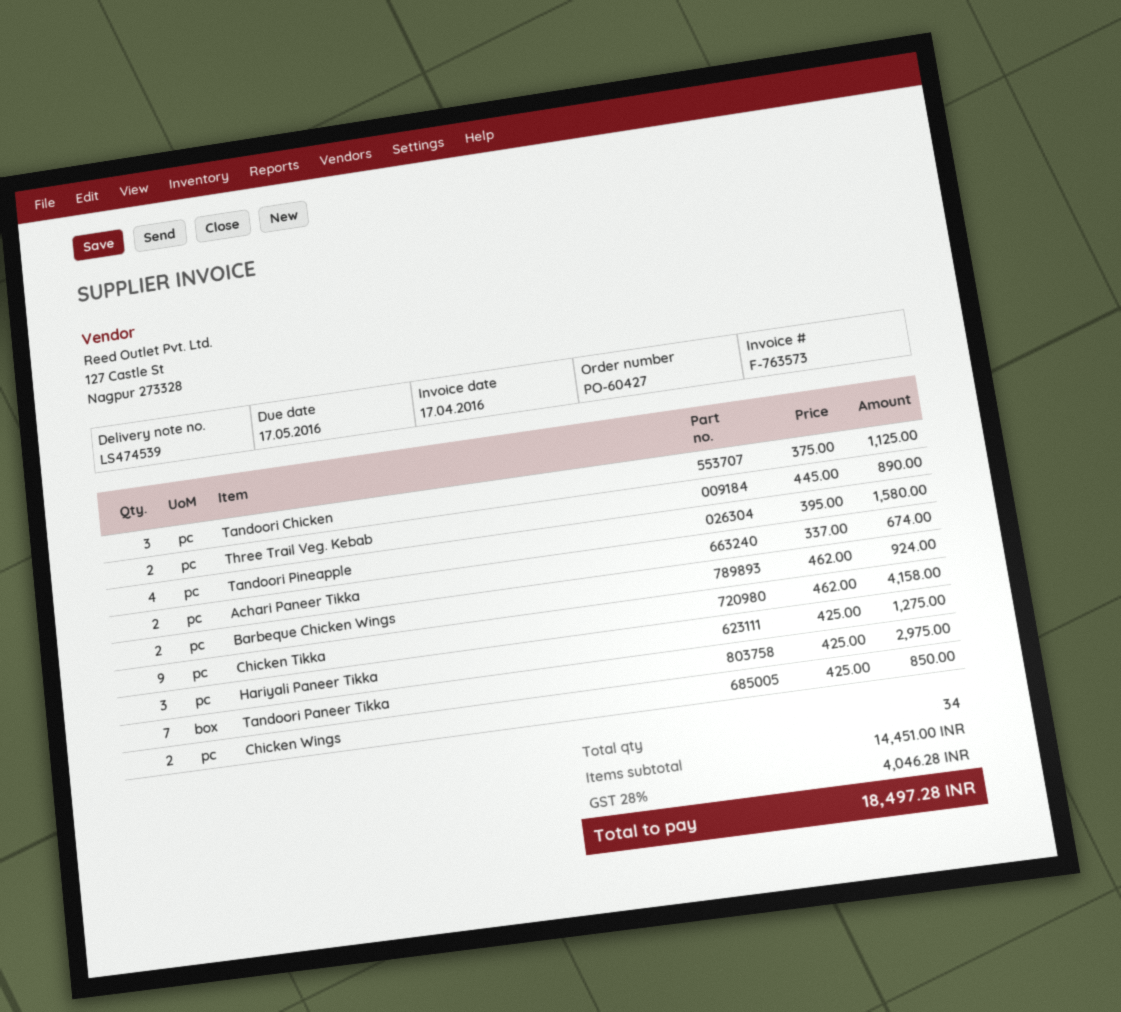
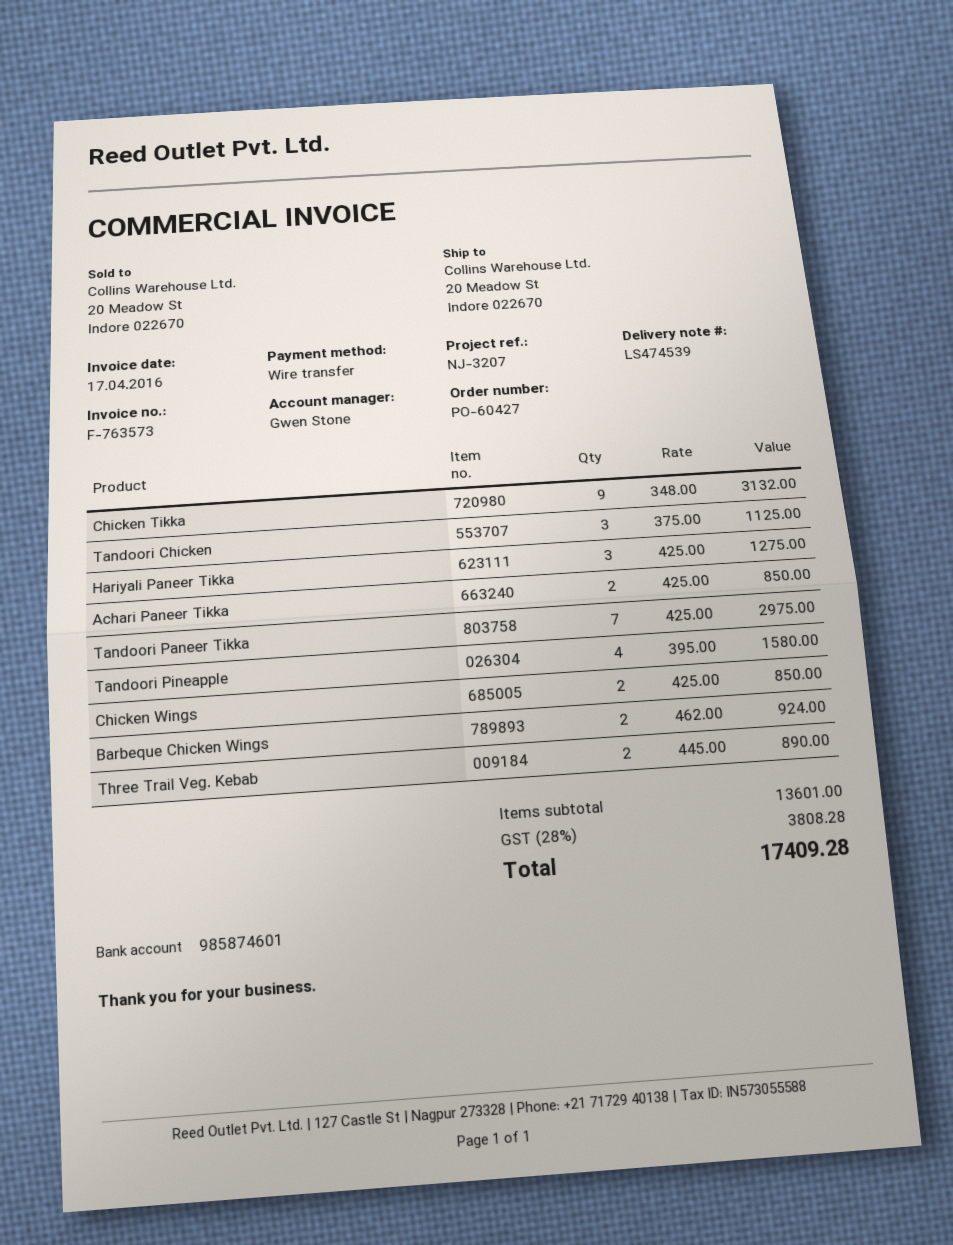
Achari Paneer Tikka: 2 x 337.00 = 674.00 -> 2 x 425.00 = 850.00
Chicken Tikka: 9 x 462.00 = 4158.00 -> 9 x 348.00 = 3132.00
subtotal: 14451.00 -> 13601.00
tax: 28% = 4046.28 -> 28% = 3808.28
total: 18497.28 -> 17409.28

